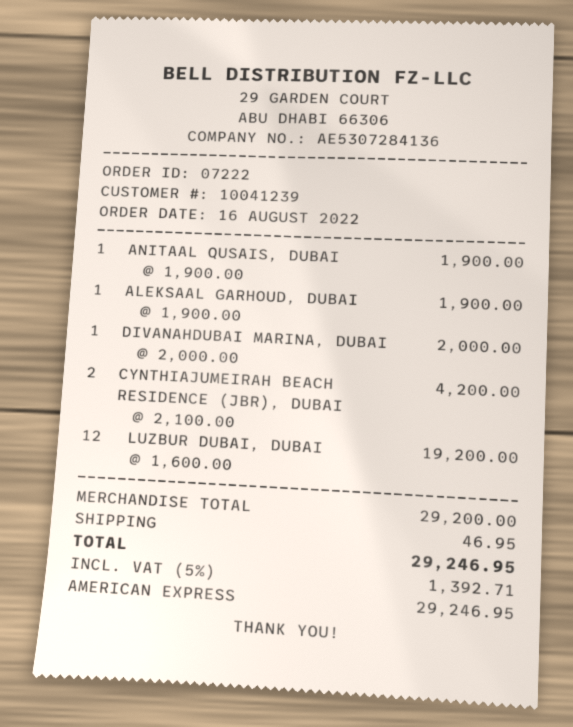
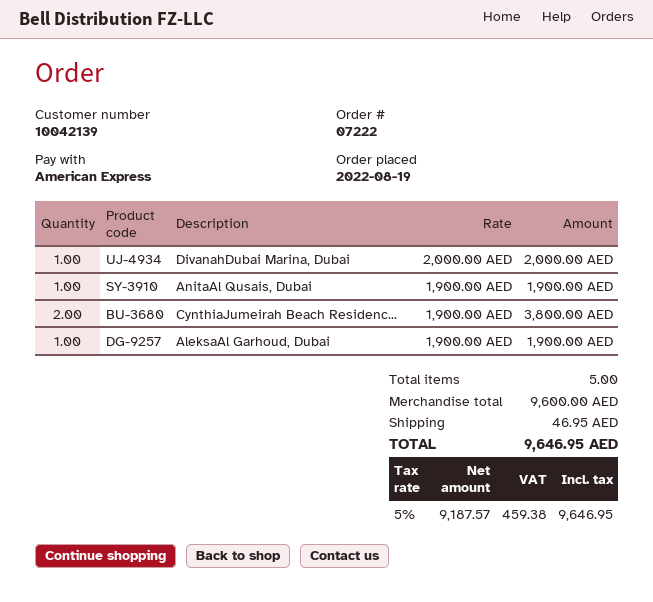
order date: 2022-08-16 -> 2022-08-19
customer number: 10041239 -> 10042139
CYNTHIAJUMEIRAH BEACH RESIDENCE (JBR), DUBAI: 2 x 2100.00 = 4200.00 -> 2 x 1900.00 = 3800.00
LUZBUR DUBAI, DUBAI: 12 x 1600.00 = 19200.00 -> none
subtotal: 29200.00 -> 9600.00
tax: 5% = 1392.71 -> 5% = 459.38
total: 29246.95 -> 9646.95

